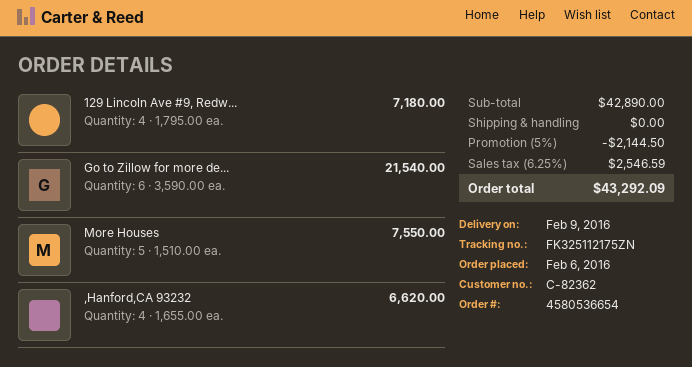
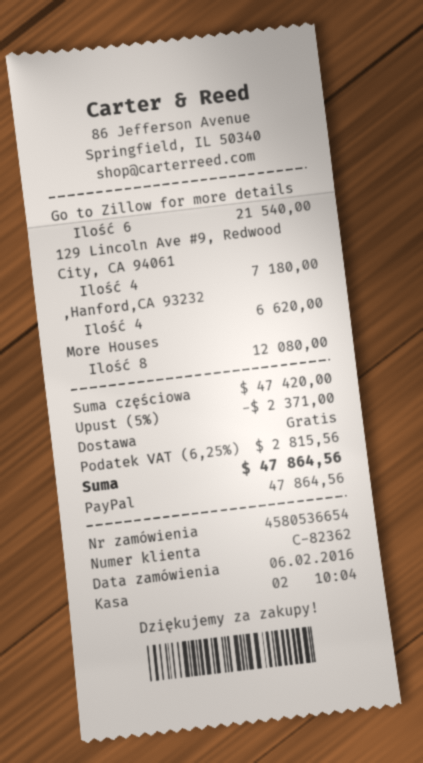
More Houses: 5 for 7550.00 -> 8 for 12080.00
subtotal: 42890.00 -> 47420.00
discount: 5% = 2144.50 -> 5% = 2371.00
tax: 6.25% = 2546.59 -> 6.25% = 2815.56
total: 43292.09 -> 47864.56

